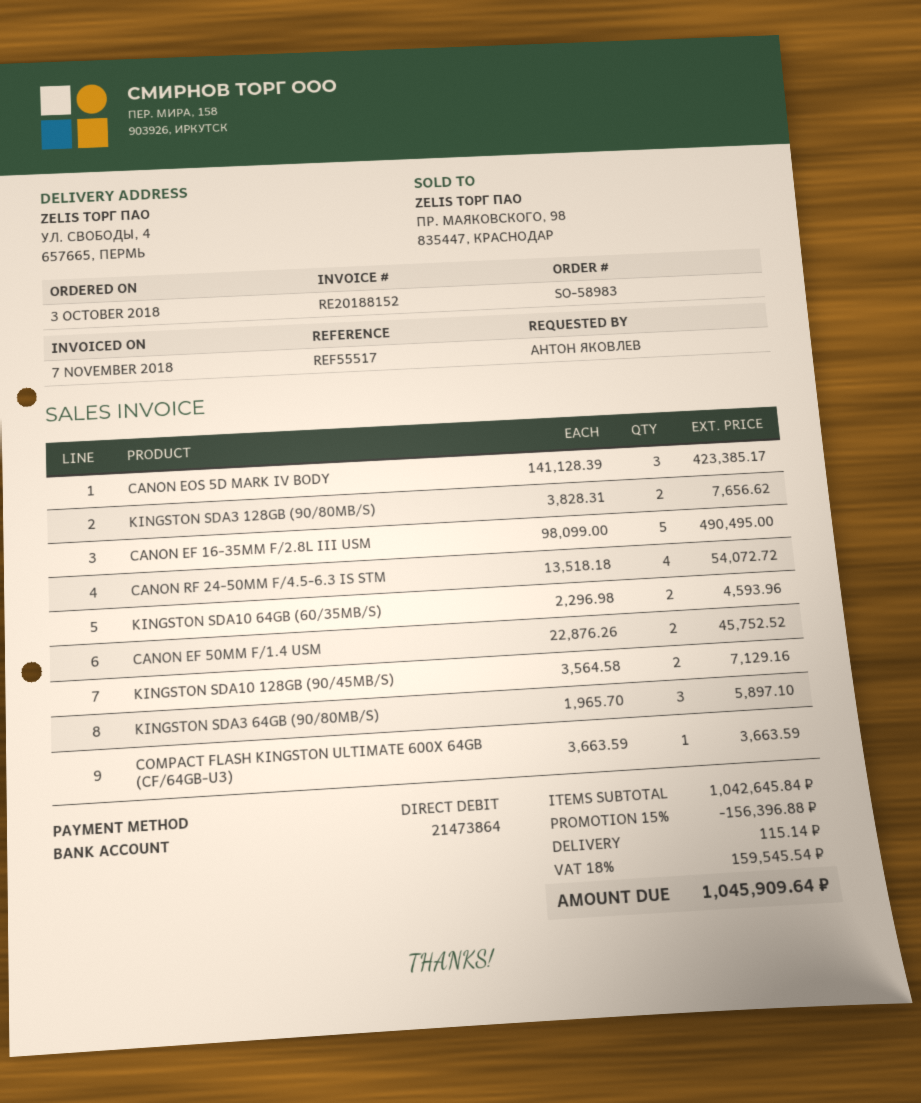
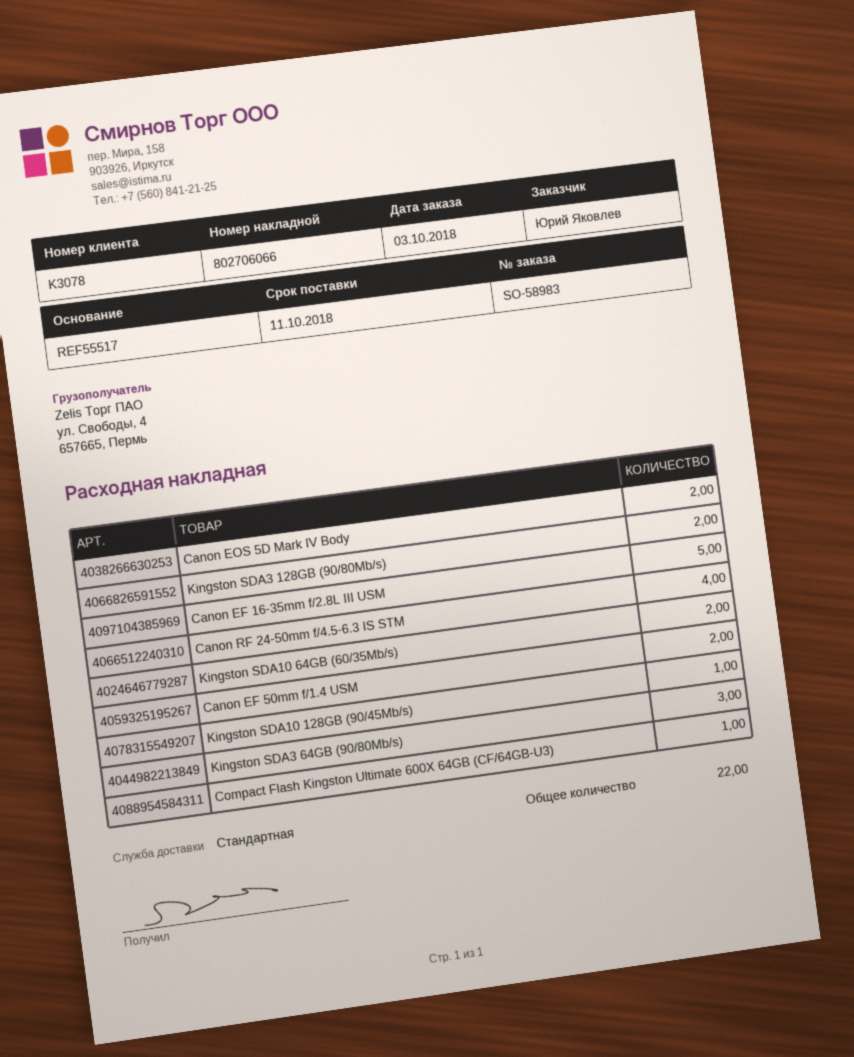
ordered by: АНТОН ЯКОВЛЕВ -> Юрий Яковлев
CANON EOS 5D MARK IV BODY: 3 -> 2
KINGSTON SDA10 128GB (90/45MB/S): 2 -> 1

